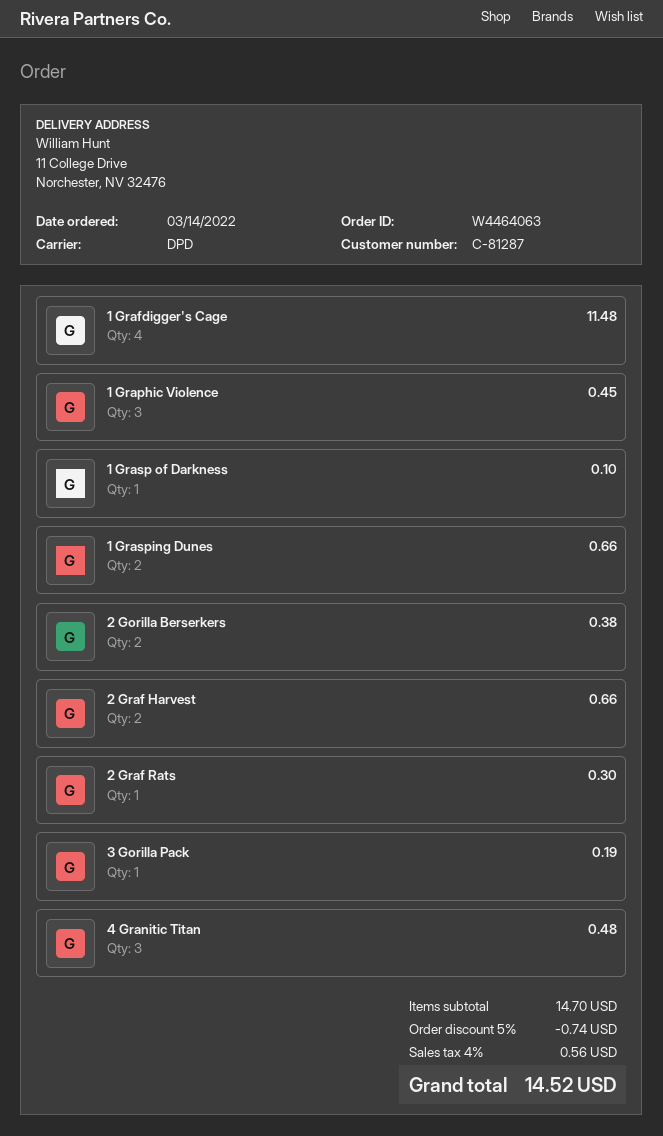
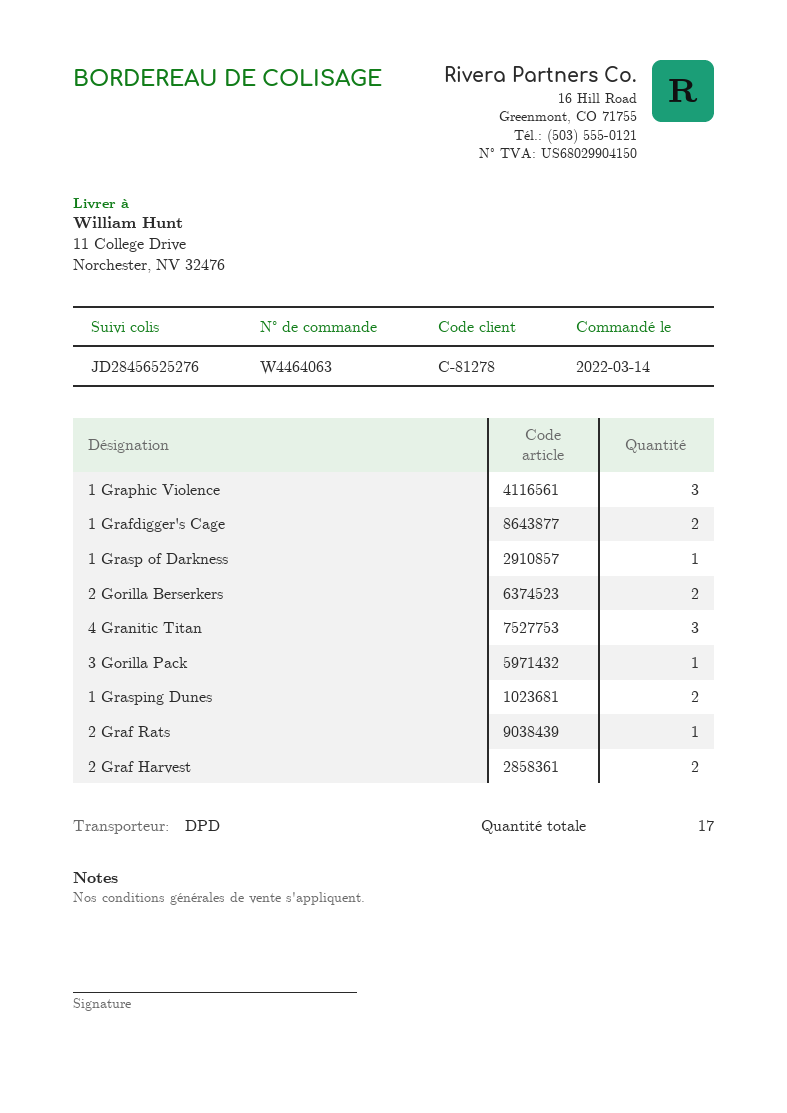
customer number: C-81287 -> C-81278
1 Grafdigger's Cage: 4 -> 2

